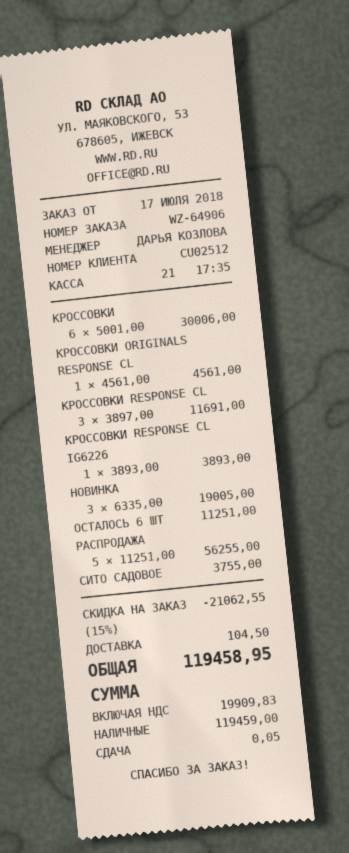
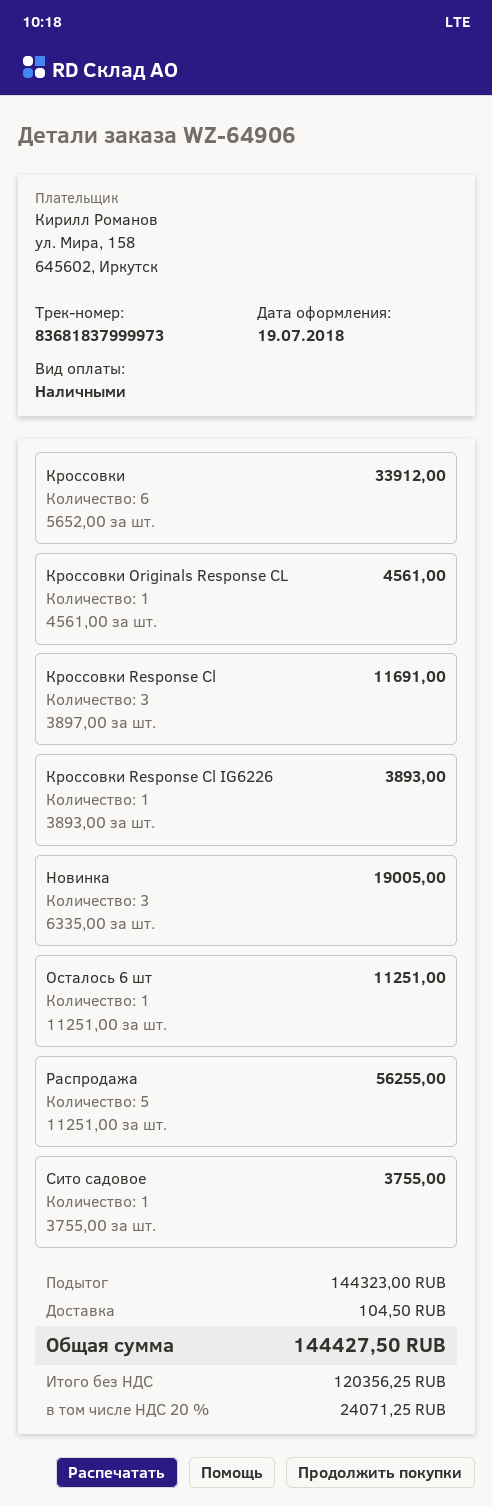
order date: 2018-07-17 -> 2018-07-19
КРОССОВКИ: 6 x 5001.00 = 30006.00 -> 6 x 5652.00 = 33912.00
discount: 15% = 21062.55 -> none
tax: 19909.83 -> 24071.25
total: 119458.95 -> 144427.50

